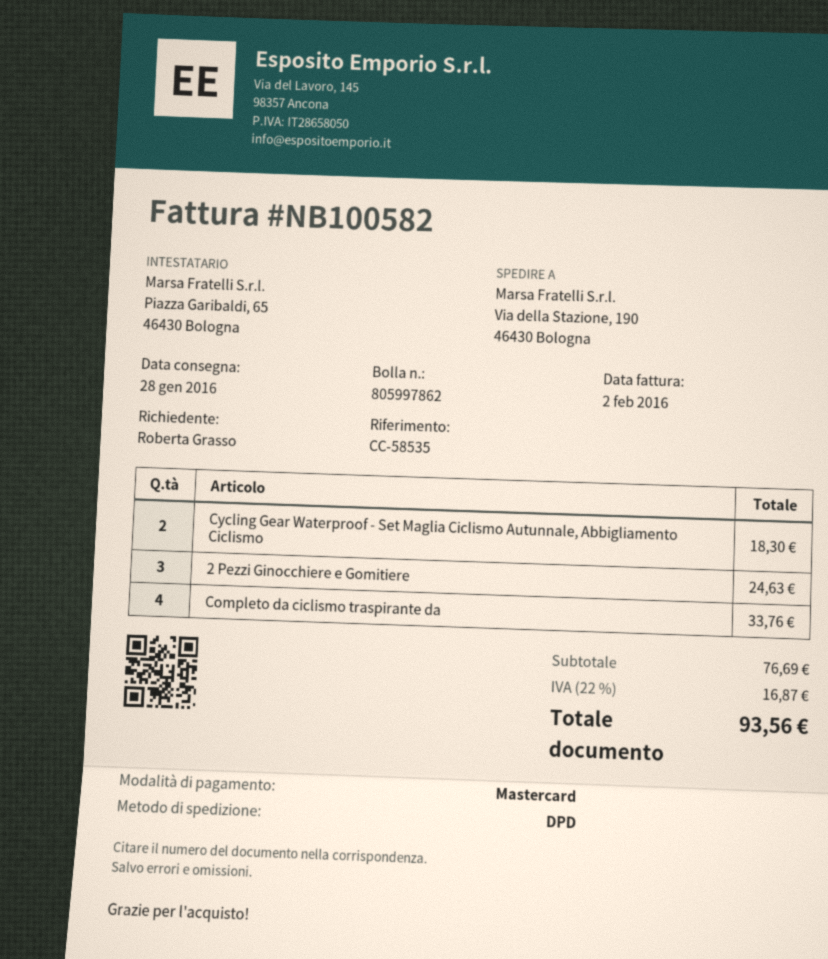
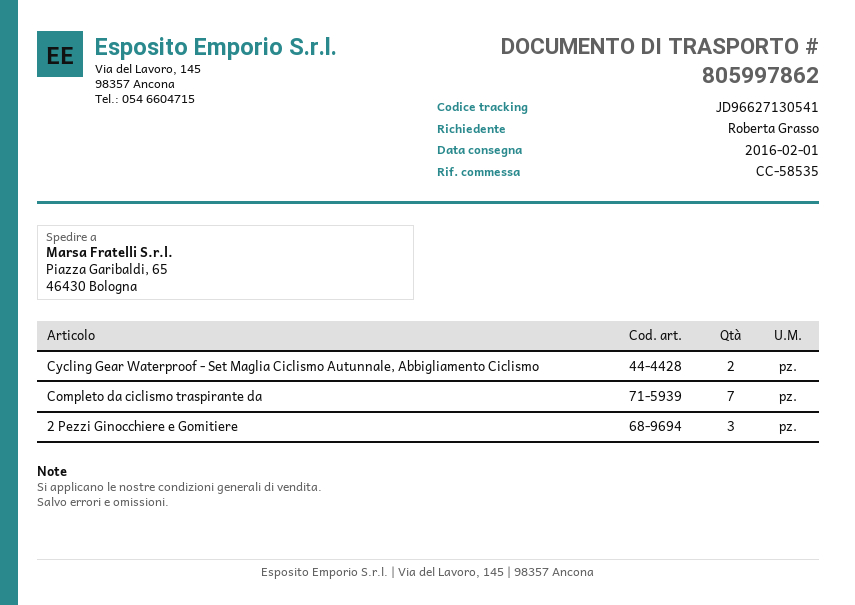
delivery date: 2016-01-28 -> 2016-02-01
ship to: Via della Stazione, 190, 46430 Bologna -> Piazza Garibaldi, 65, 46430 Bologna
Completo da ciclismo traspirante da: 4 -> 7

